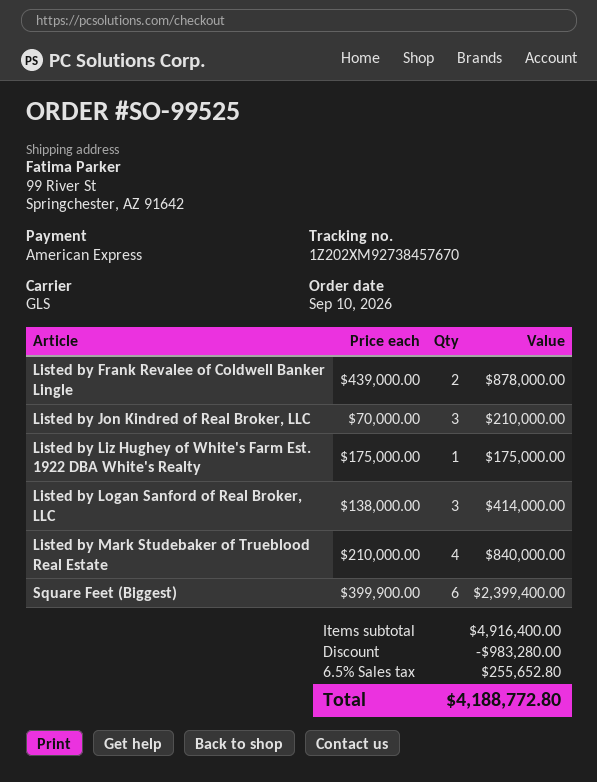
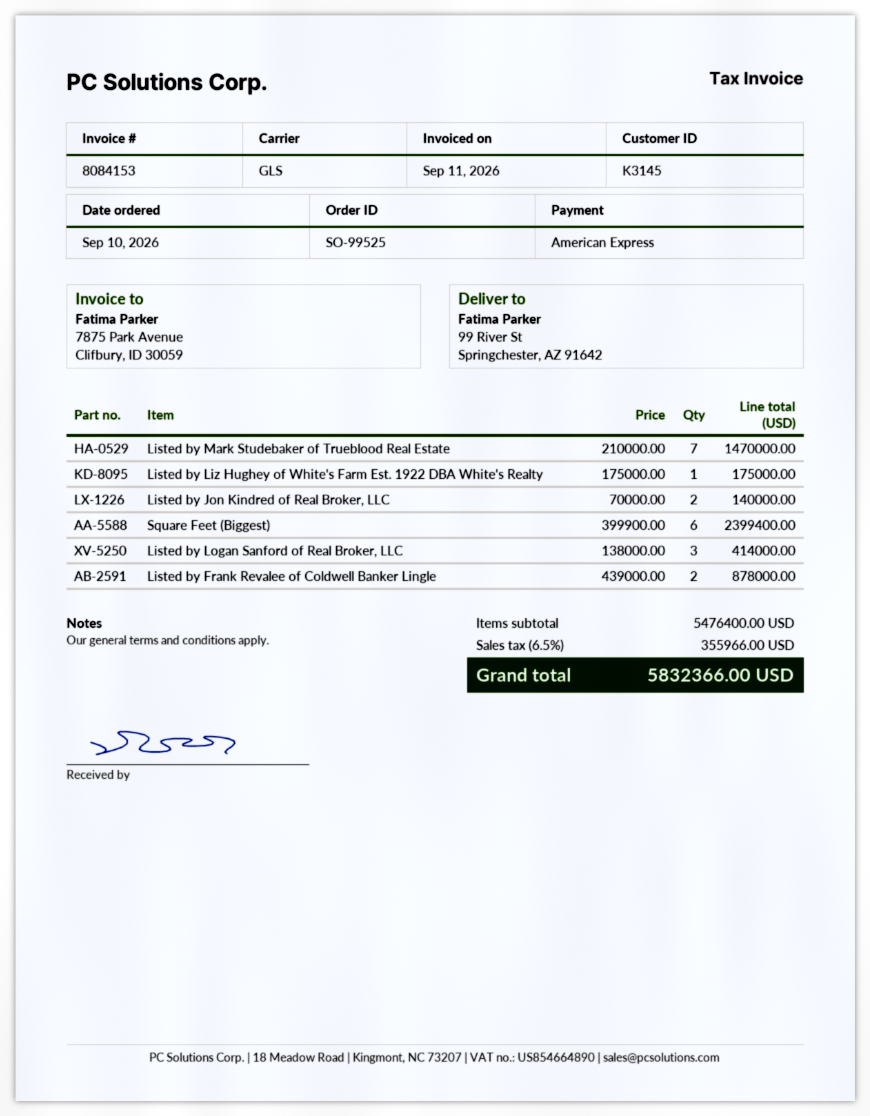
Listed by Jon Kindred of Real Broker, LLC: 3 x 70000.00 = 210000.00 -> 2 x 70000.00 = 140000.00
Listed by Mark Studebaker of Trueblood Real Estate: 4 x 210000.00 = 840000.00 -> 7 x 210000.00 = 1470000.00
subtotal: 4916400.00 -> 5476400.00
discount: 983280.00 -> none
tax: 6.5% = 255652.80 -> 6.5% = 355966.00
total: 4188772.80 -> 5832366.00

